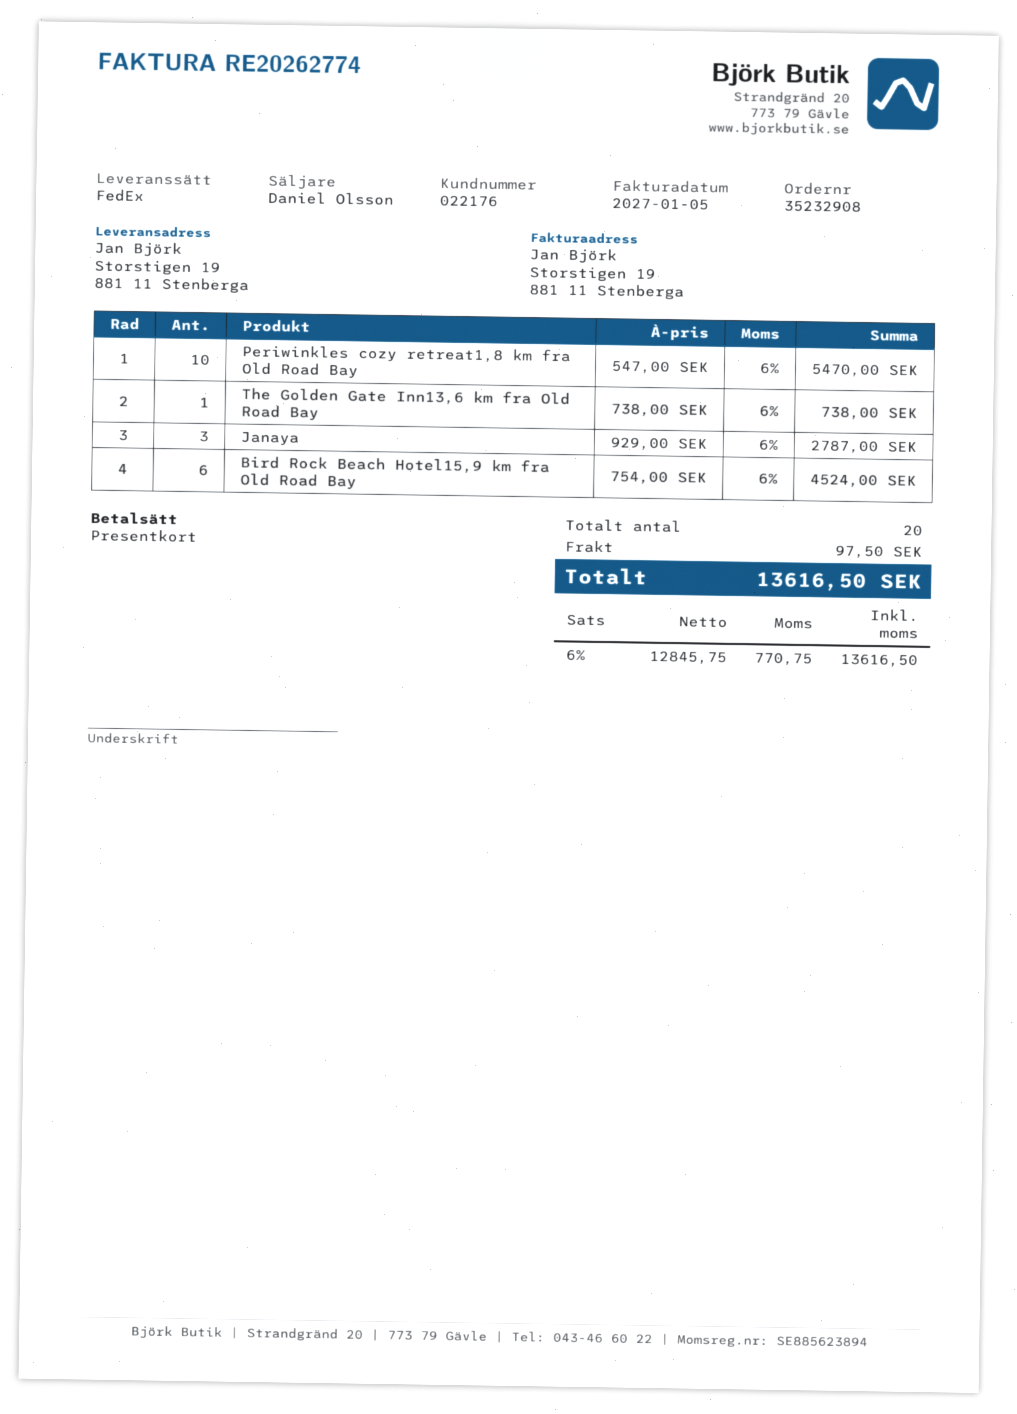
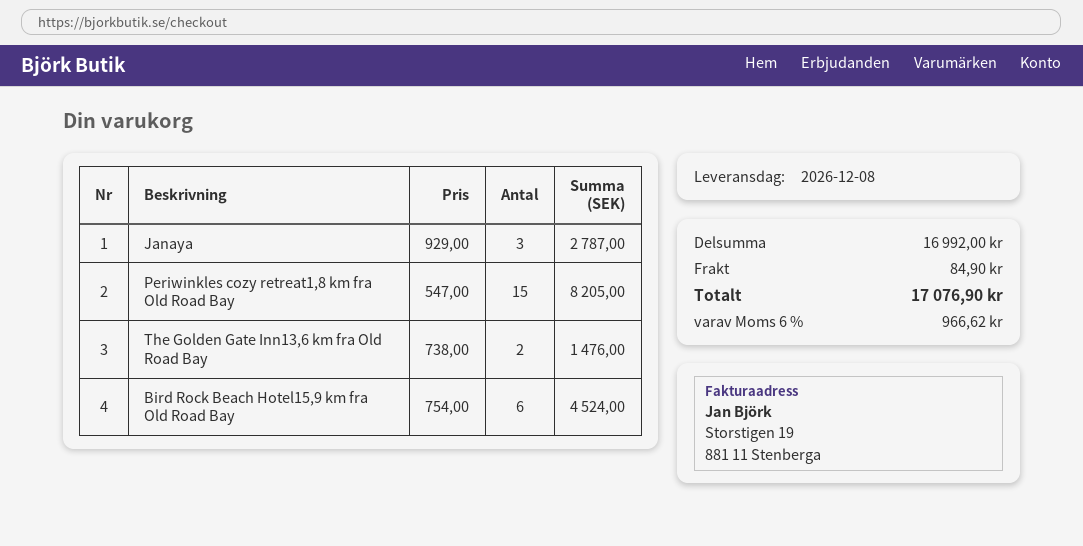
Periwinkles cozy retreat1,8 km fra Old Road Bay: 10 x 547.00 = 5470.00 -> 15 x 547.00 = 8205.00
The Golden Gate Inn13,6 km fra Old Road Bay: 1 x 738.00 = 738.00 -> 2 x 738.00 = 1476.00
shipping: 97.50 -> 84.90
tax: 6% = 770.75 -> 6% = 966.62
total: 13616.50 -> 17076.90

